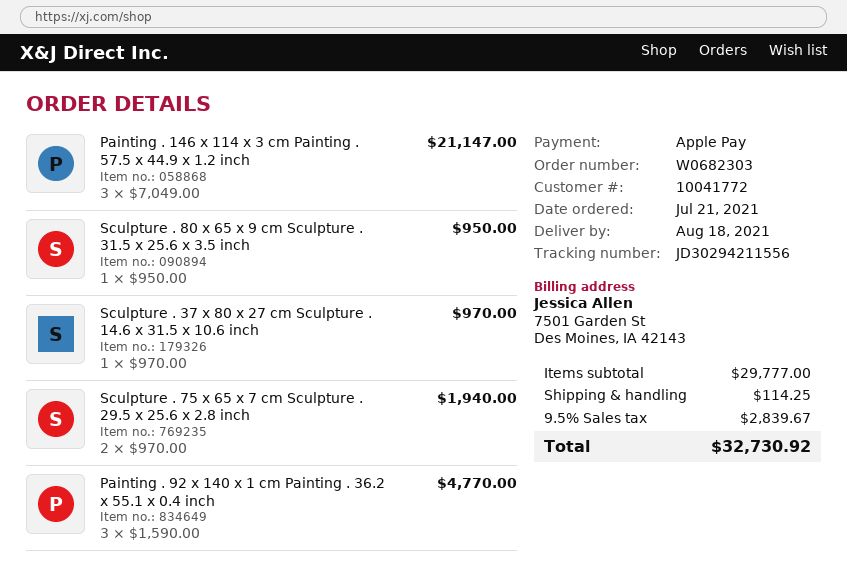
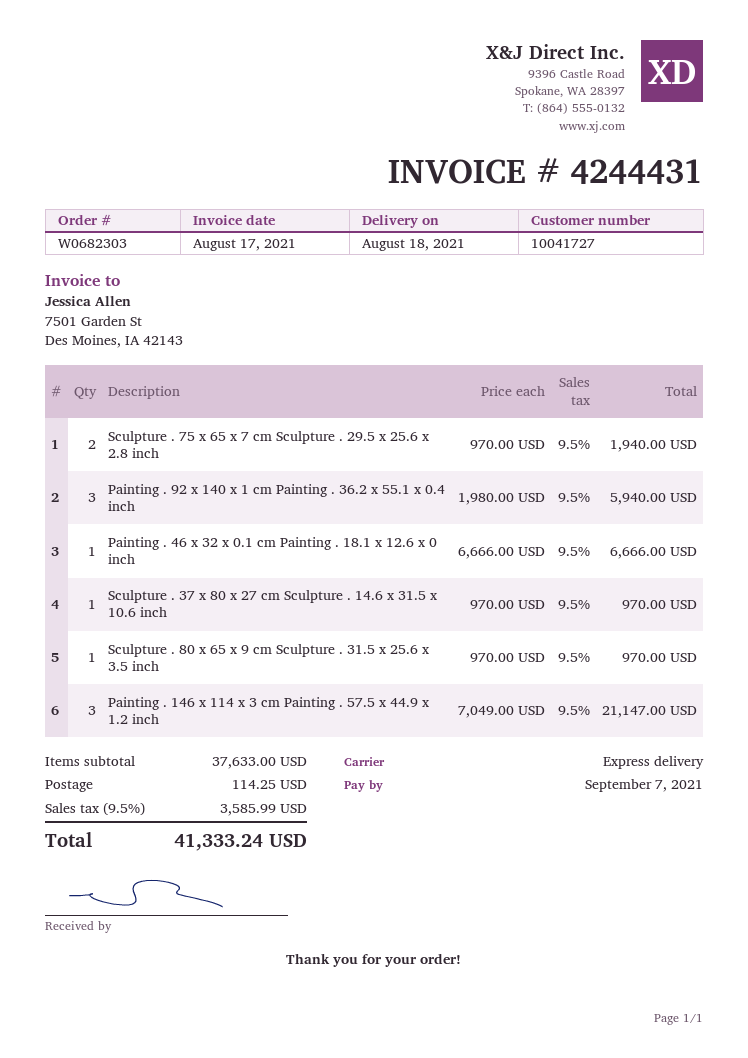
customer number: 10041772 -> 10041727
Sculpture . 80 x 65 x 9 cm Sculpture . 31.5 x 25.6 x 3.5 inch: 1 x 950.00 = 950.00 -> 1 x 970.00 = 970.00
Painting . 92 x 140 x 1 cm Painting . 36.2 x 55.1 x 0.4 inch: 3 x 1590.00 = 4770.00 -> 3 x 1980.00 = 5940.00
Painting . 46 x 32 x 0.1 cm Painting . 18.1 x 12.6 x 0 inch: none -> 1 x 6666.00 = 6666.00
subtotal: 29777.00 -> 37633.00
tax: 9.5% = 2839.67 -> 9.5% = 3585.99
total: 32730.92 -> 41333.24

